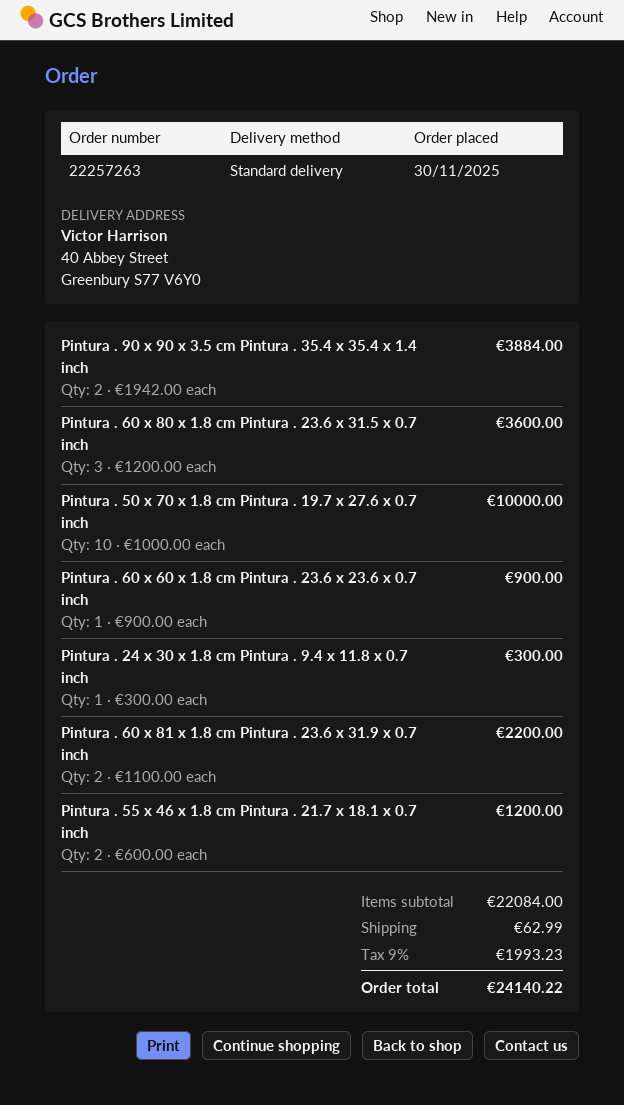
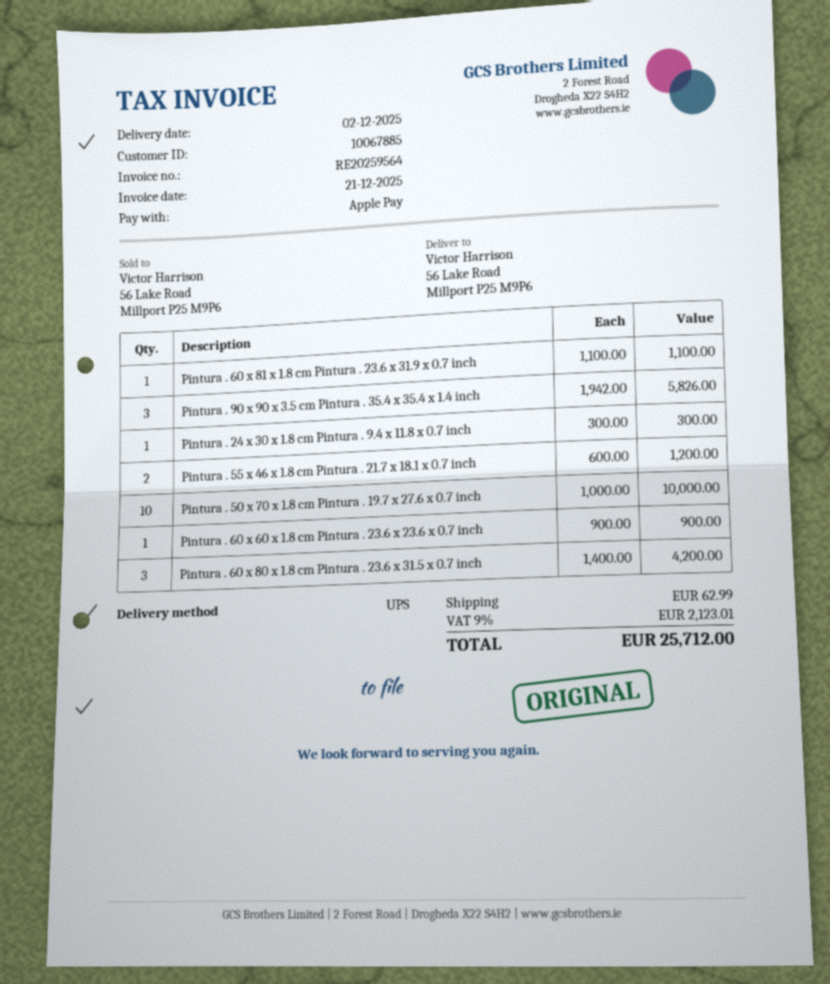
shipping method: standard -> UPS
ship to: 40 Abbey Street, Greenbury S77 V6Y0 -> 56 Lake Road, Millport P25 M9P6
Pintura . 90 x 90 x 3.5 cm Pintura . 35.4 x 35.4 x 1.4 inch: 2 x 1942.00 = 3884.00 -> 3 x 1942.00 = 5826.00
Pintura . 60 x 80 x 1.8 cm Pintura . 23.6 x 31.5 x 0.7 inch: 3 x 1200.00 = 3600.00 -> 3 x 1400.00 = 4200.00
Pintura . 60 x 81 x 1.8 cm Pintura . 23.6 x 31.9 x 0.7 inch: 2 x 1100.00 = 2200.00 -> 1 x 1100.00 = 1100.00
tax: 9% = 1993.23 -> 9% = 2123.01
total: 24140.22 -> 25712.00

